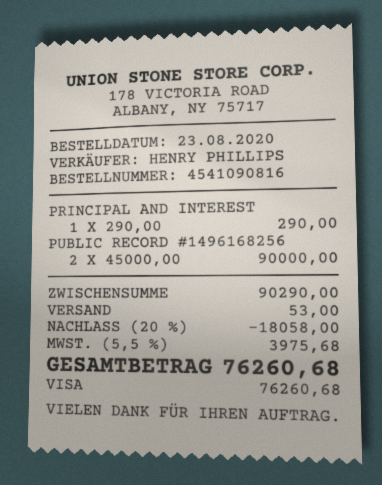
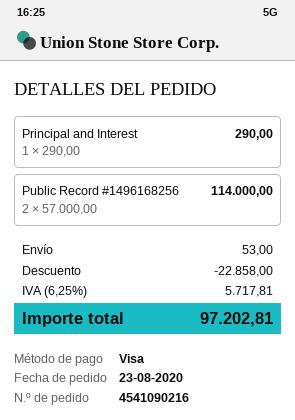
order number: 4541090816 -> 4541090216
PUBLIC RECORD #1496168256: 2 x 45000.00 = 90000.00 -> 2 x 57000.00 = 114000.00
discount: 18058.00 -> 22858.00
tax: 5.5% = 3975.68 -> 6.25% = 5717.81
total: 76260.68 -> 97202.81

